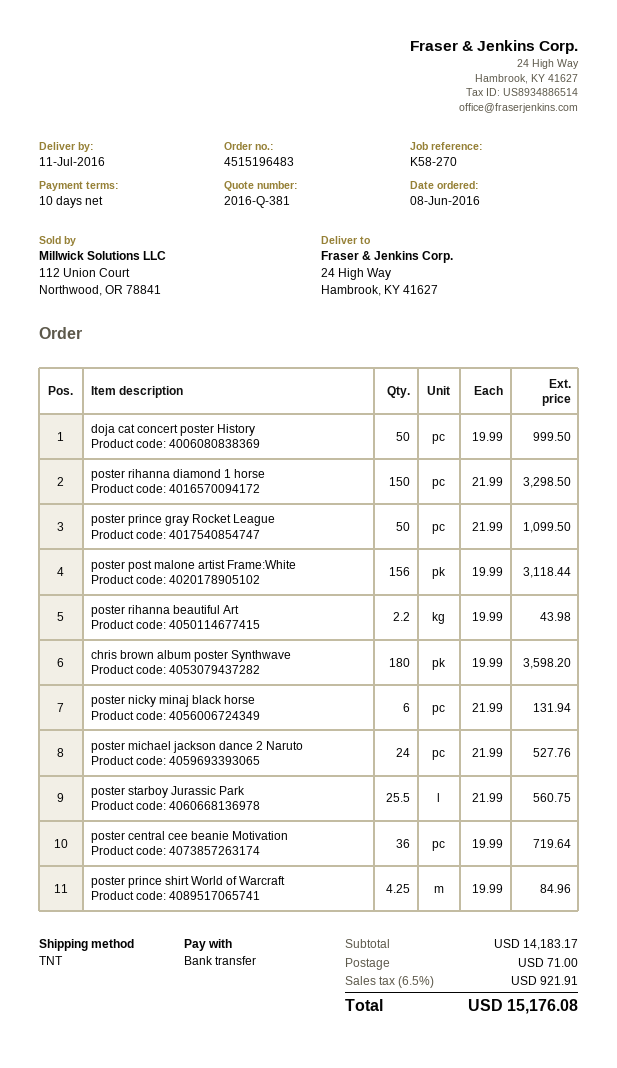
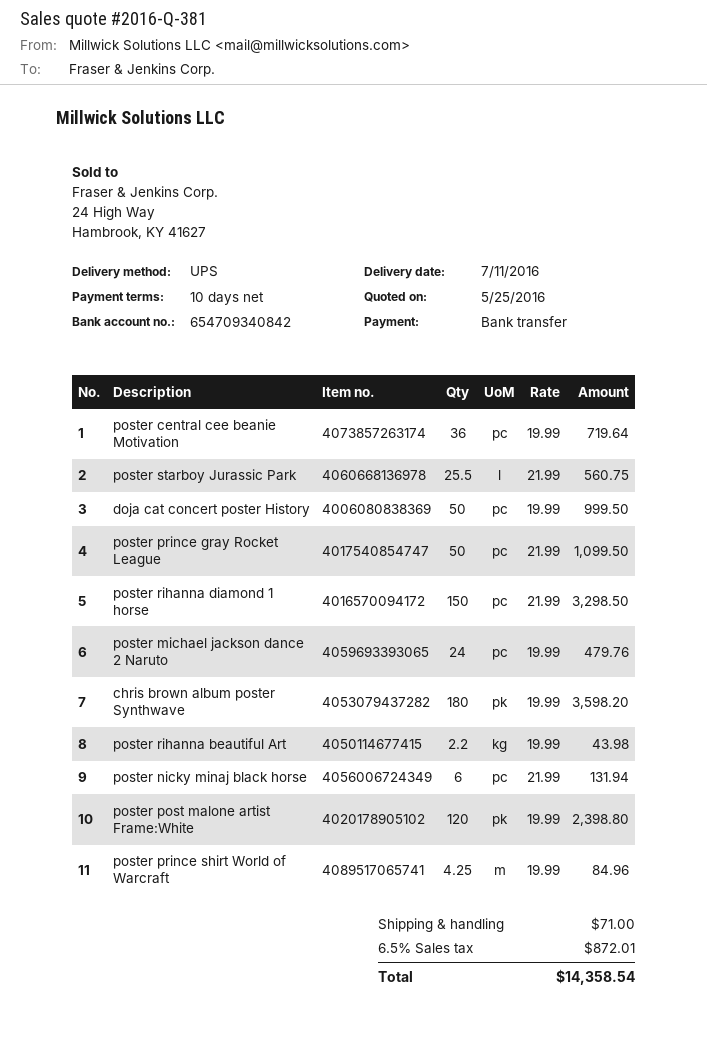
shipping method: TNT -> UPS
poster post malone artist Frame:White: 156 x 19.99 = 3118.44 -> 120 x 19.99 = 2398.80
poster michael jackson dance 2 Naruto: 24 x 21.99 = 527.76 -> 24 x 19.99 = 479.76
tax: 6.5% = 921.91 -> 6.5% = 872.01
total: 15176.08 -> 14358.54

